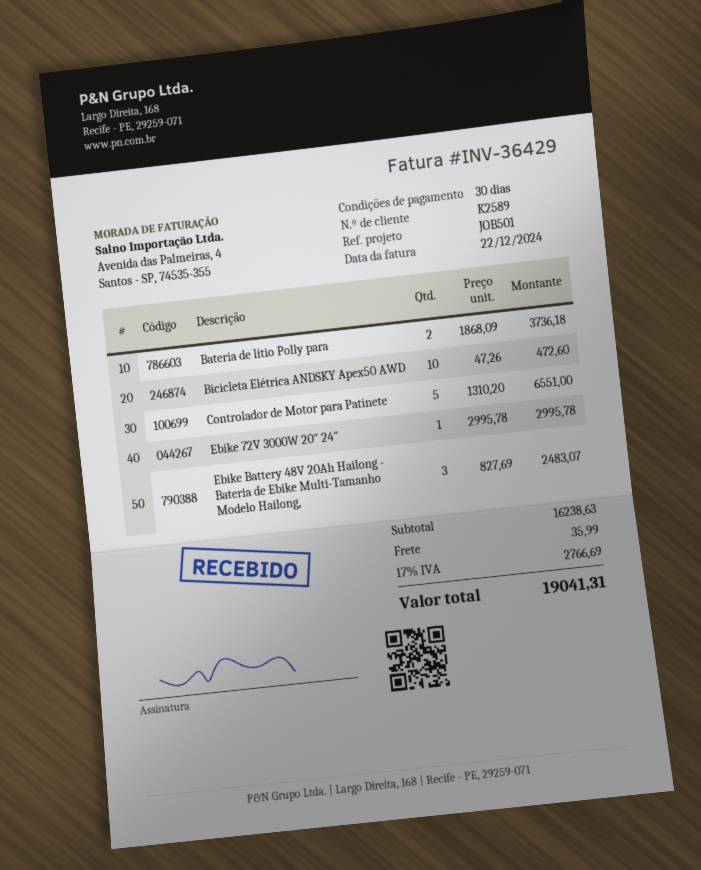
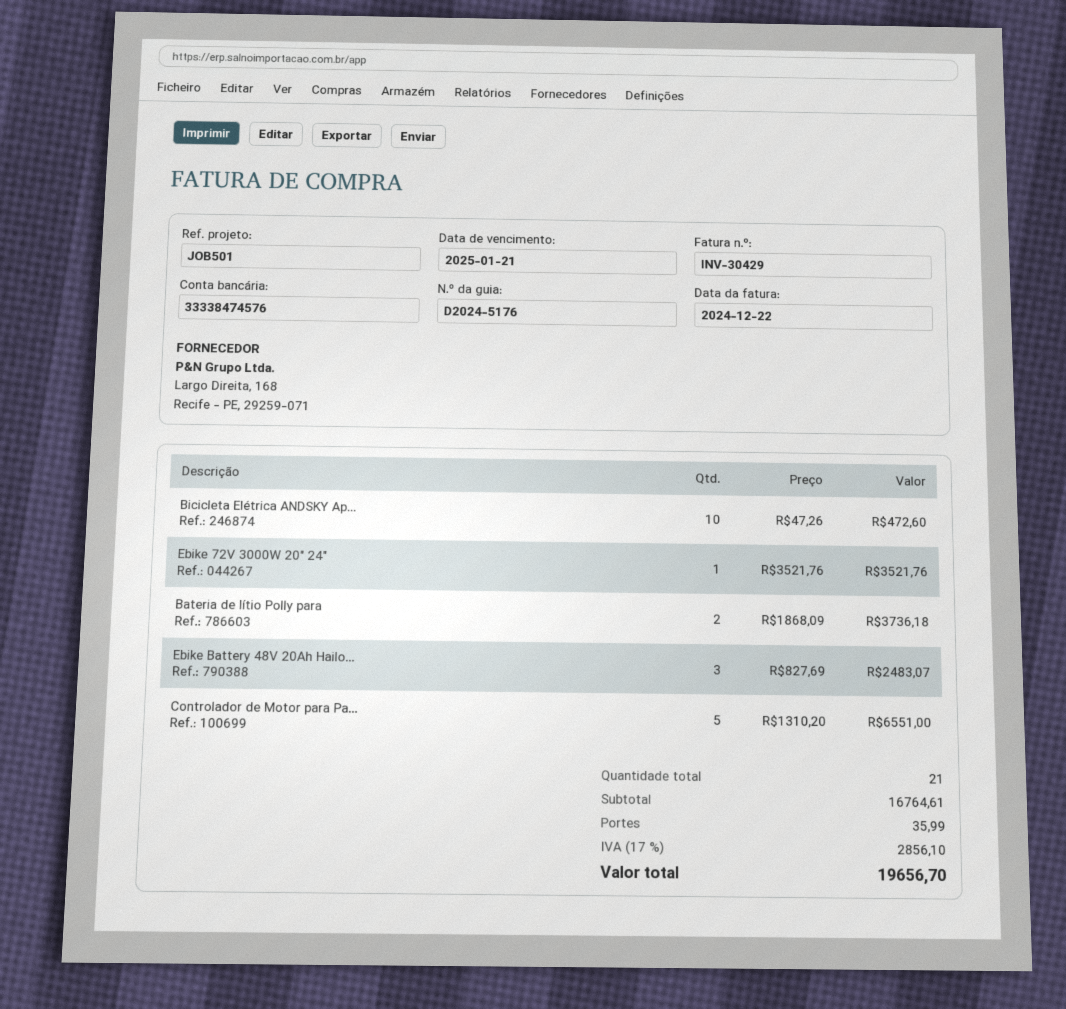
invoice number: INV-36429 -> INV-30429
Ebike 72V 3000W 20" 24": 1 x 2995.78 = 2995.78 -> 1 x 3521.76 = 3521.76
subtotal: 16238.63 -> 16764.61
tax: 17% = 2766.69 -> 17% = 2856.10
total: 19041.31 -> 19656.70

